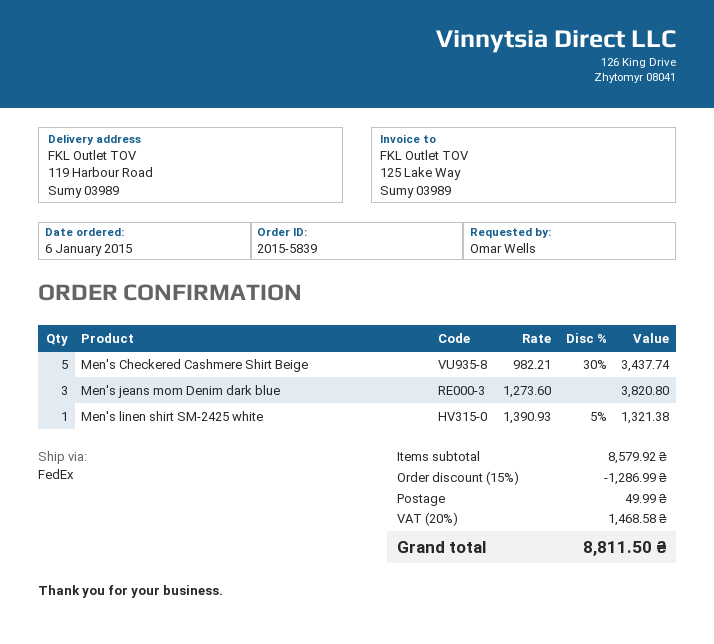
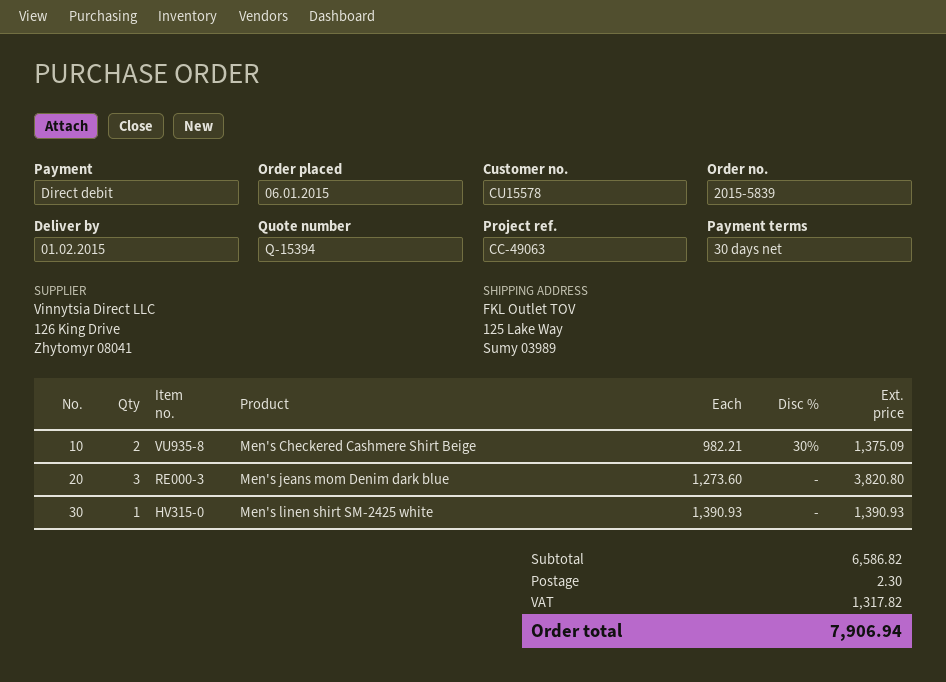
ship to: 119 Harbour Road, Sumy 03989 -> 125 Lake Way, Sumy 03989
Men's Checkered Cashmere Shirt Beige: 5 x 982.21 - 30% = 3437.74 -> 2 x 982.21 - 30% = 1375.09
Men's linen shirt SM-2425 white: 1 x 1390.93 - 5% = 1321.38 -> 1 x 1390.93 = 1390.93
subtotal: 8579.92 -> 6586.82
discount: 15% = 1286.99 -> none
shipping: 49.99 -> 2.30
tax: 1468.58 -> 1317.82
total: 8811.50 -> 7906.94

